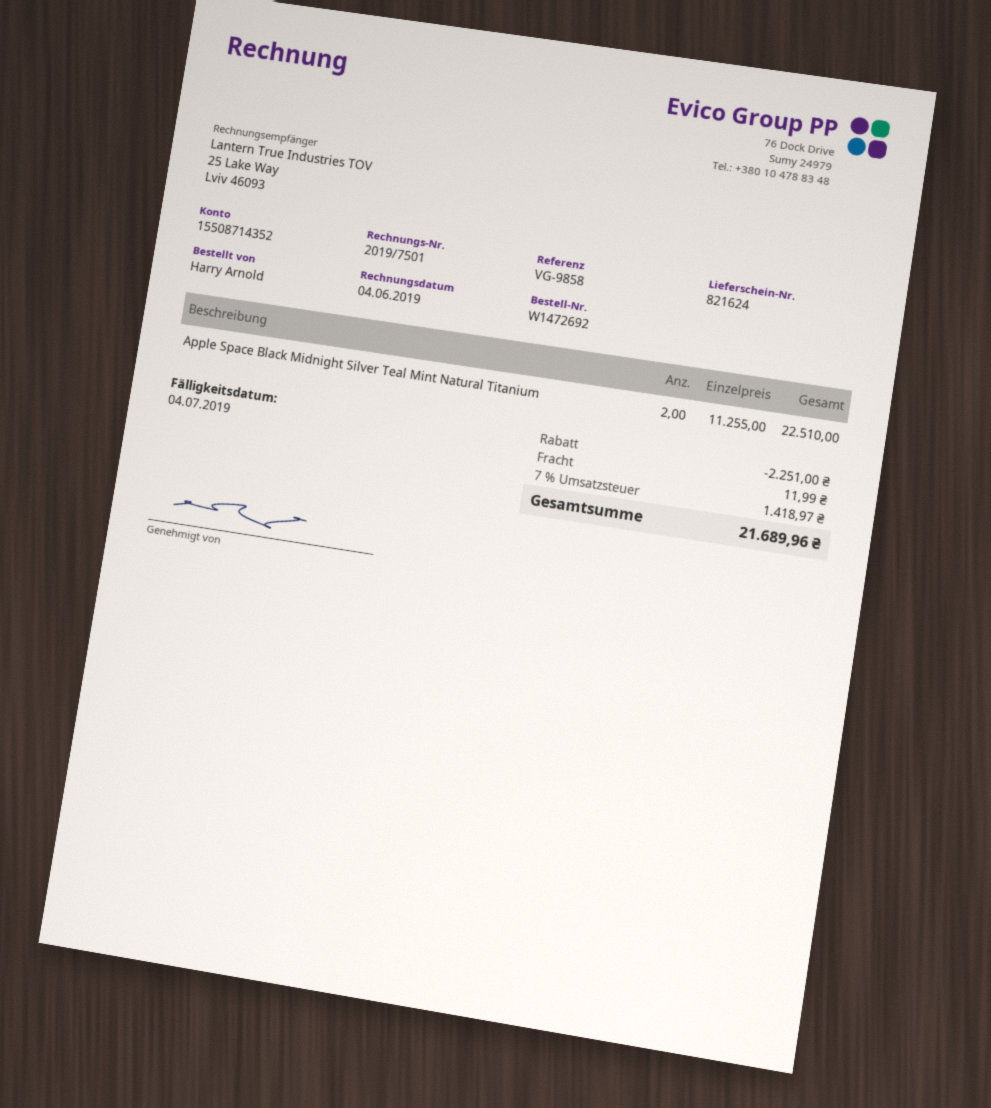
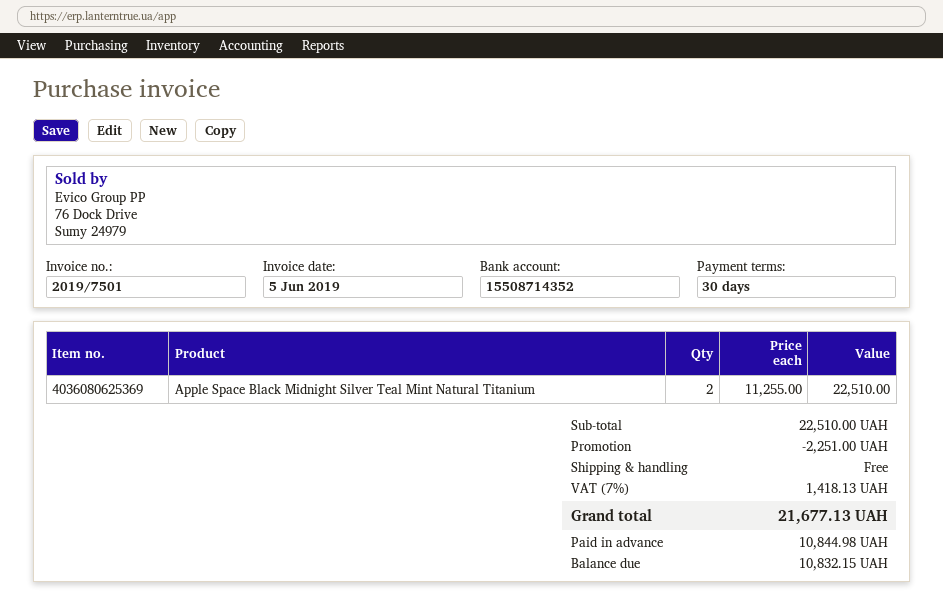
invoice date: 2019-06-04 -> 2019-06-05
shipping: 11.99 -> 0.00
tax: 7% = 1418.97 -> 7% = 1418.13
total: 21689.96 -> 21677.13

